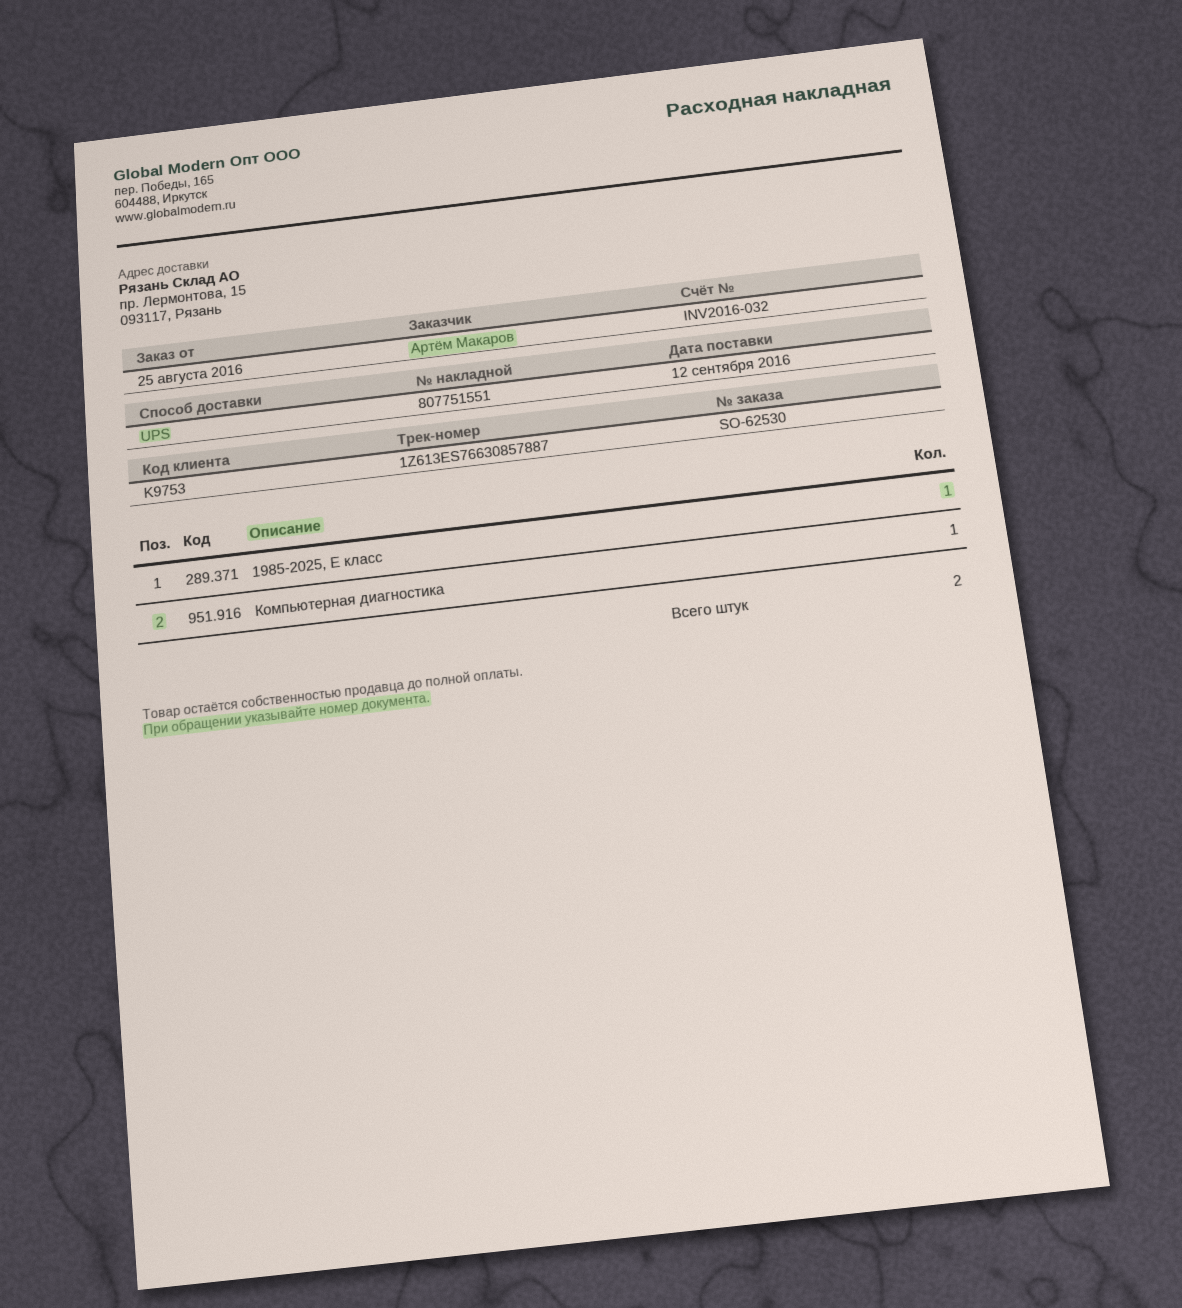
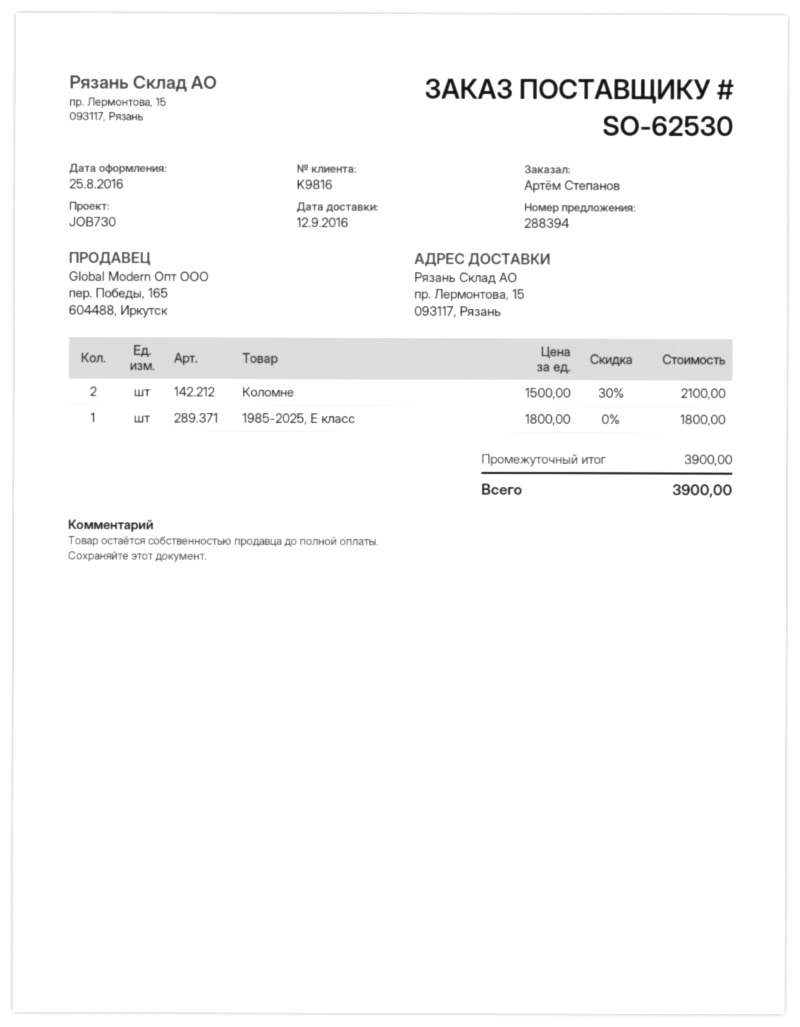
customer number: K9753 -> K9816
ordered by: Артём Макаров -> Артём Степанов
Компьютерная диагностика: 1 -> none
Коломне: none -> 2

